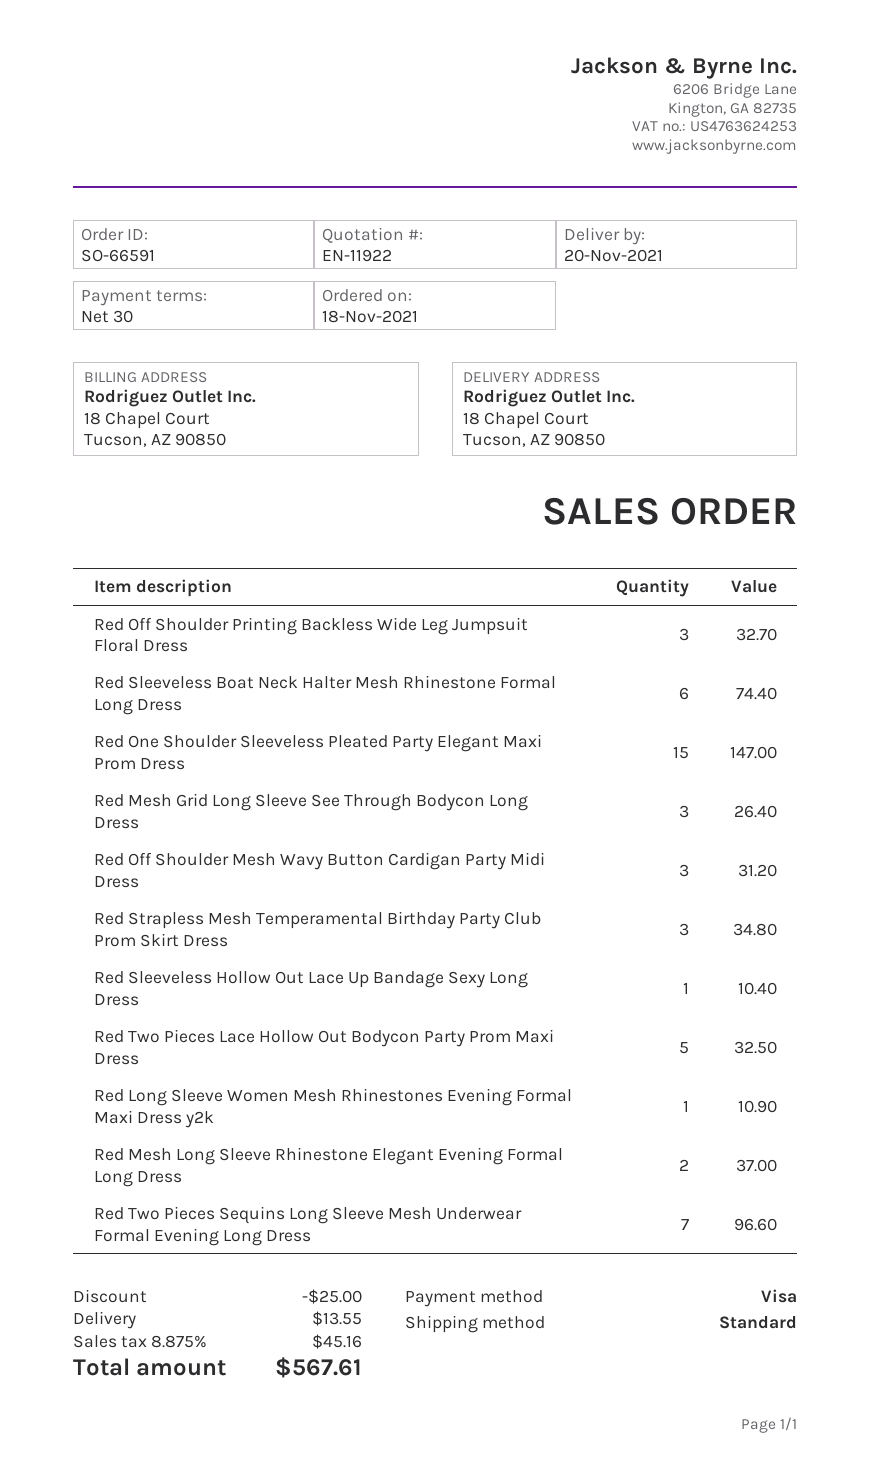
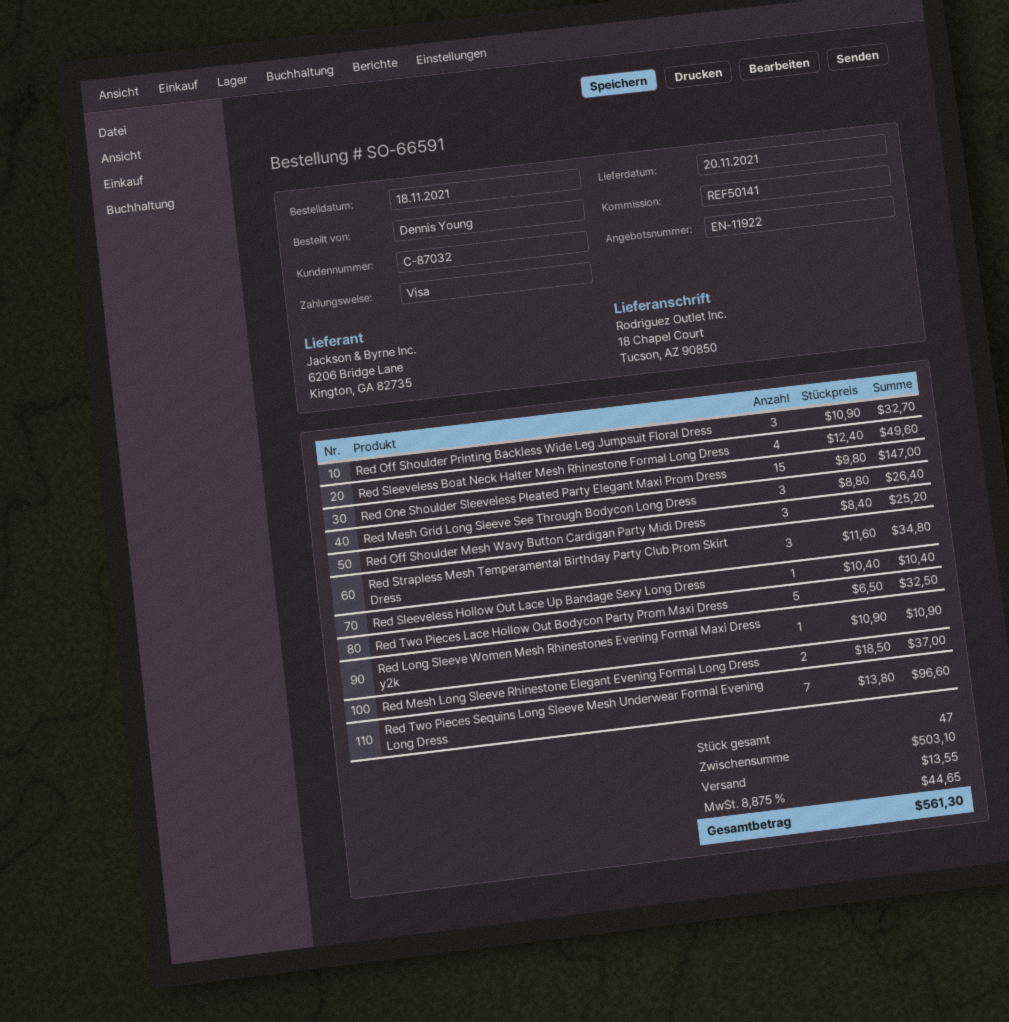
Red Sleeveless Boat Neck Halter Mesh Rhinestone Formal Long Dress: 6 for 74.40 -> 4 for 49.60
Red Off Shoulder Mesh Wavy Button Cardigan Party Midi Dress: 3 for 31.20 -> 3 for 25.20
discount: 25.00 -> none
tax: 8.875% = 45.16 -> 8.875% = 44.65
total: 567.61 -> 561.30

